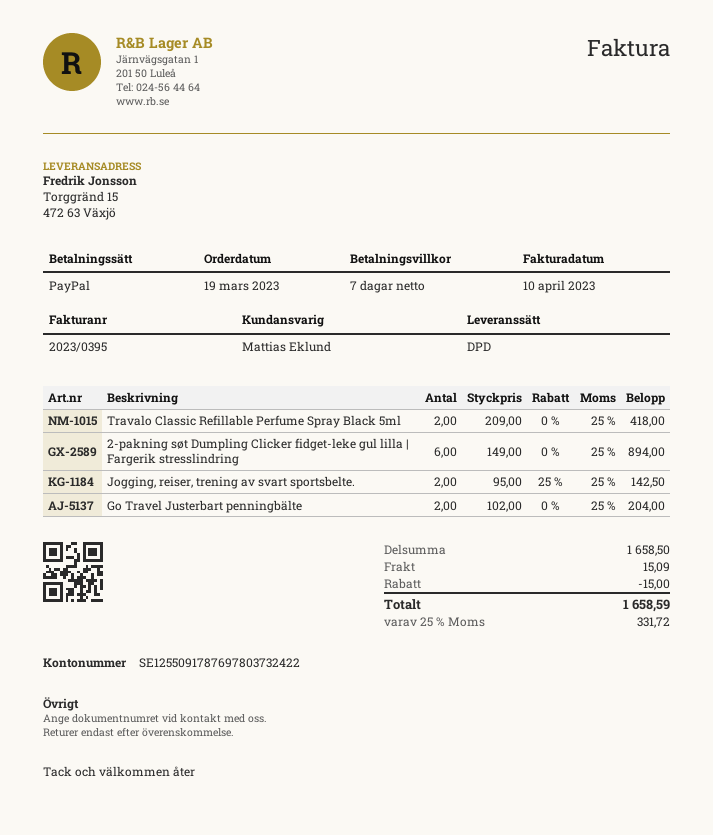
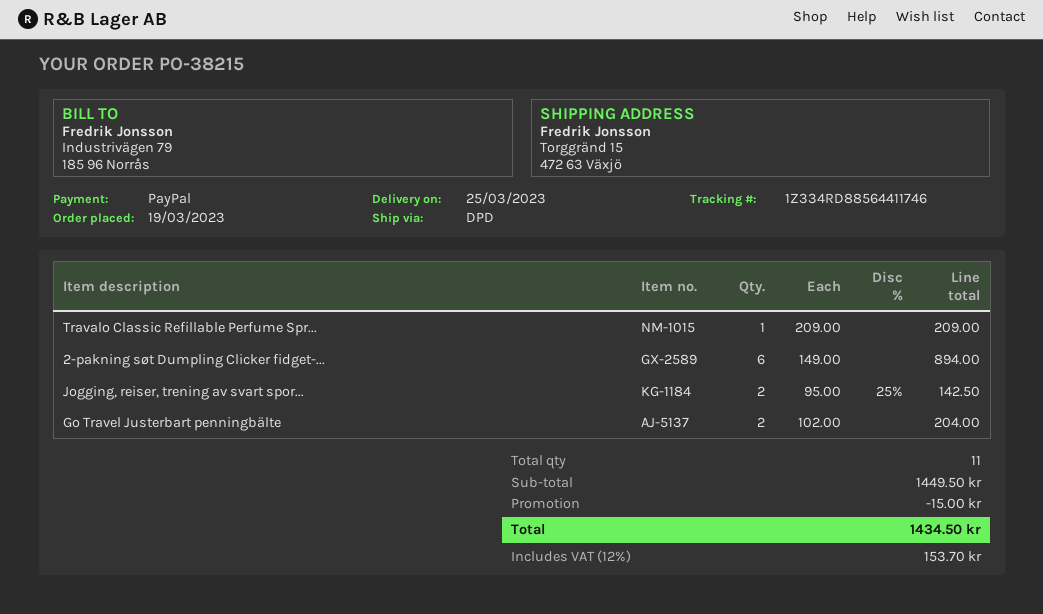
Travalo Classic Refillable Perfume Spray Black 5ml: 2 x 209.00 = 418.00 -> 1 x 209.00 = 209.00
subtotal: 1658.50 -> 1449.50
shipping: 15.09 -> none
tax: 25% = 331.72 -> 12% = 153.70
total: 1658.59 -> 1434.50

